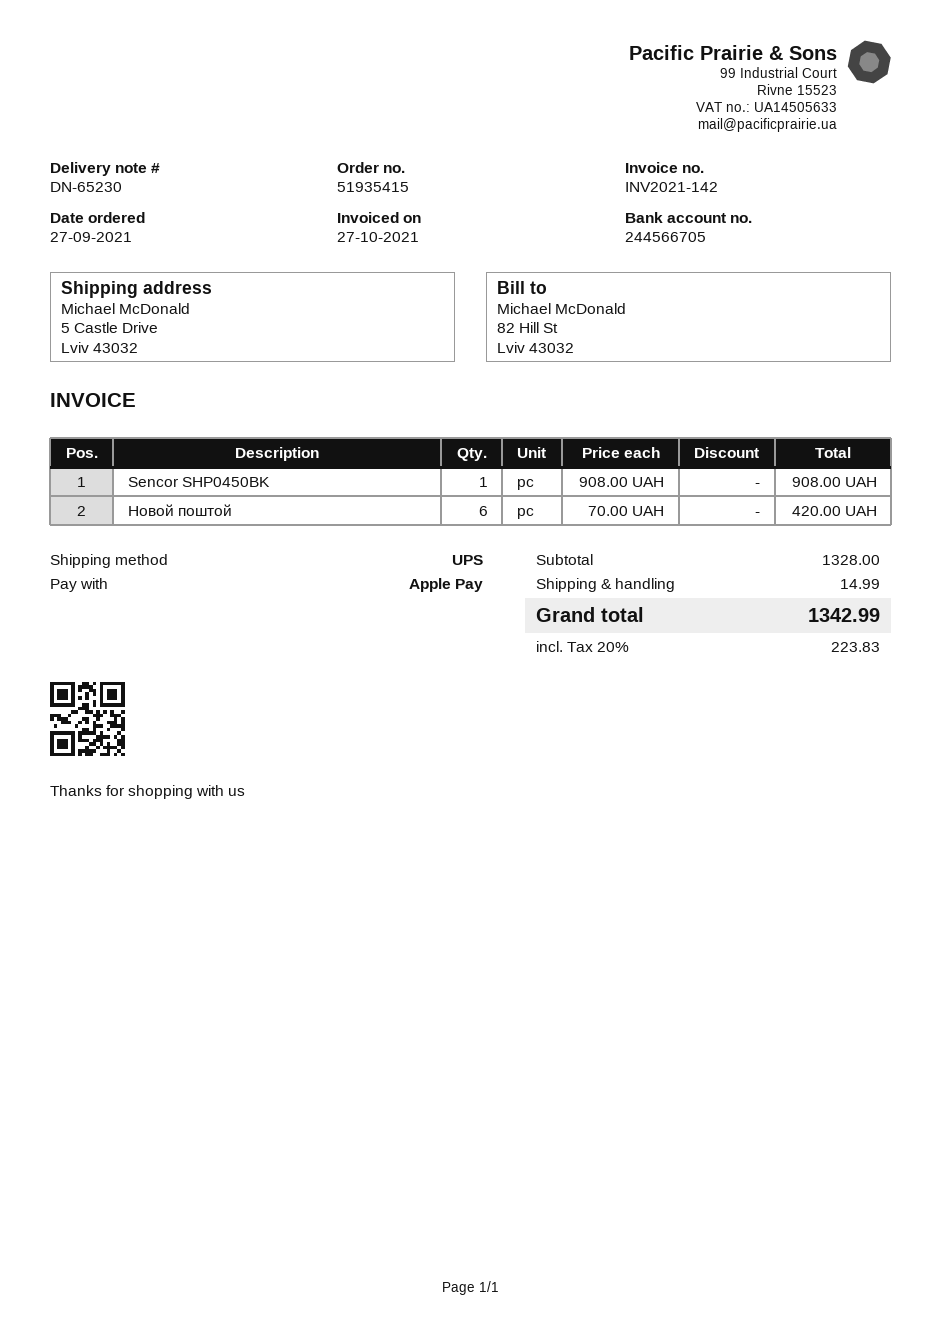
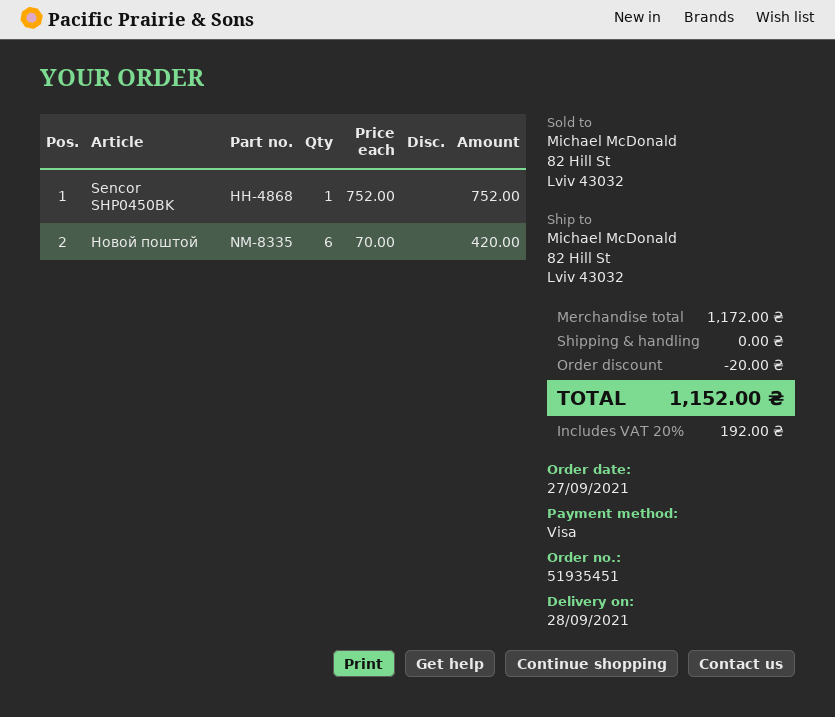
order number: 51935415 -> 51935451
payment method: Apple Pay -> Visa
ship to: 5 Castle Drive, Lviv 43032 -> 82 Hill St, Lviv 43032
Sencor SHP0450BK: 1 x 908.00 = 908.00 -> 1 x 752.00 = 752.00
subtotal: 1328.00 -> 1172.00
discount: none -> 20.00
shipping: 14.99 -> 0.00
tax: 20% = 223.83 -> 20% = 192.00
total: 1342.99 -> 1152.00

